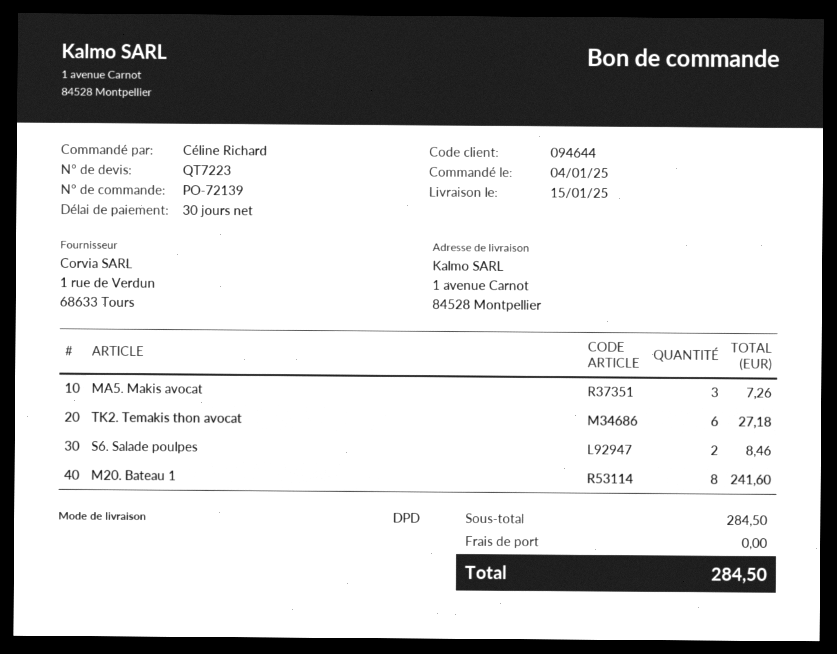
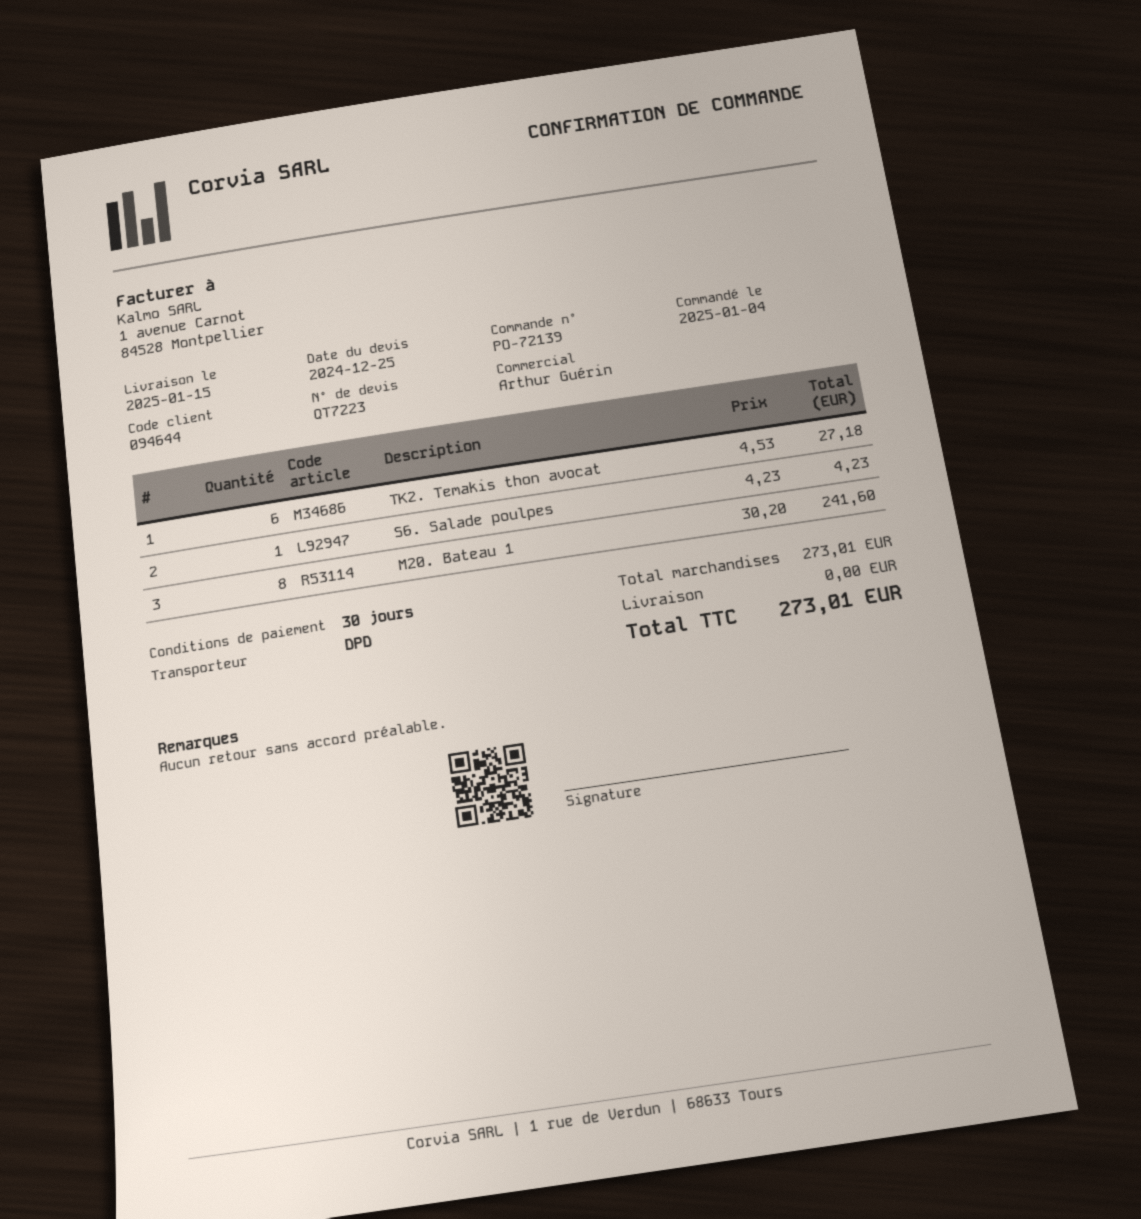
MA5. Makis avocat: 3 for 7.26 -> none
S6. Salade poulpes: 2 for 8.46 -> 1 for 4.23
subtotal: 284.50 -> 273.01
total: 284.50 -> 273.01

